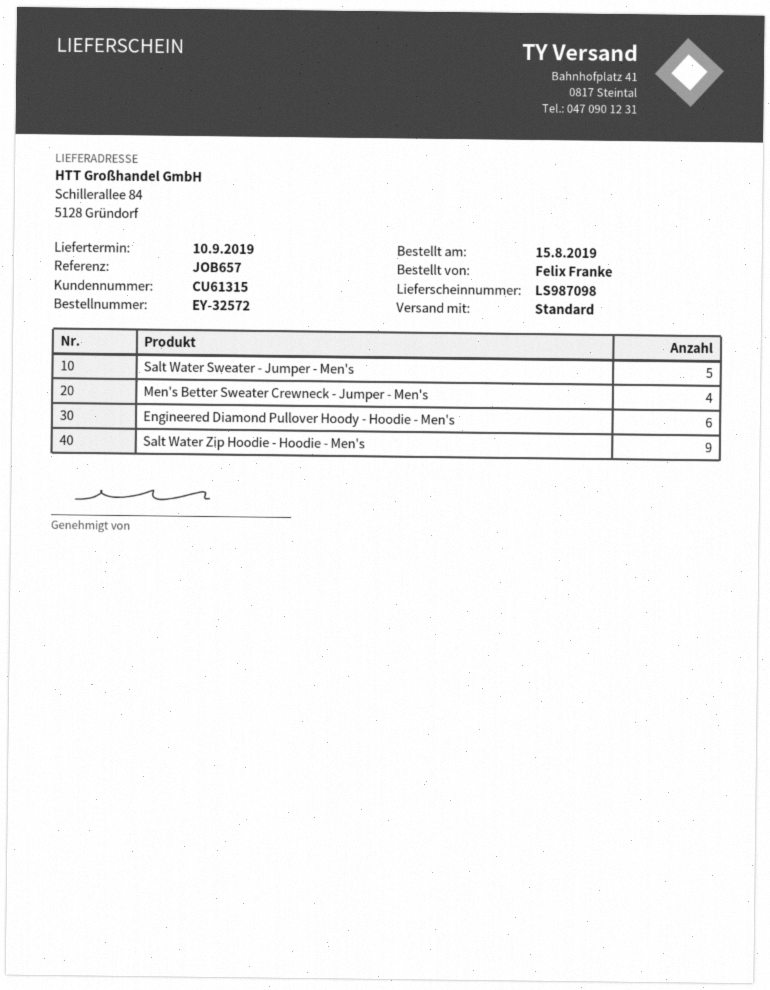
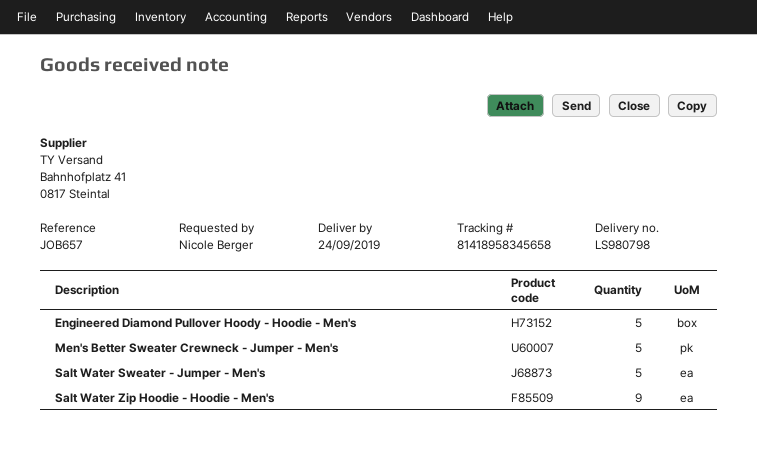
delivery note number: LS987098 -> LS980798
delivery date: 2019-09-10 -> 2019-09-24
ordered by: Felix Franke -> Nicole Berger
Men's Better Sweater Crewneck - Jumper - Men's: 4 -> 5
Engineered Diamond Pullover Hoody - Hoodie - Men's: 6 -> 5

